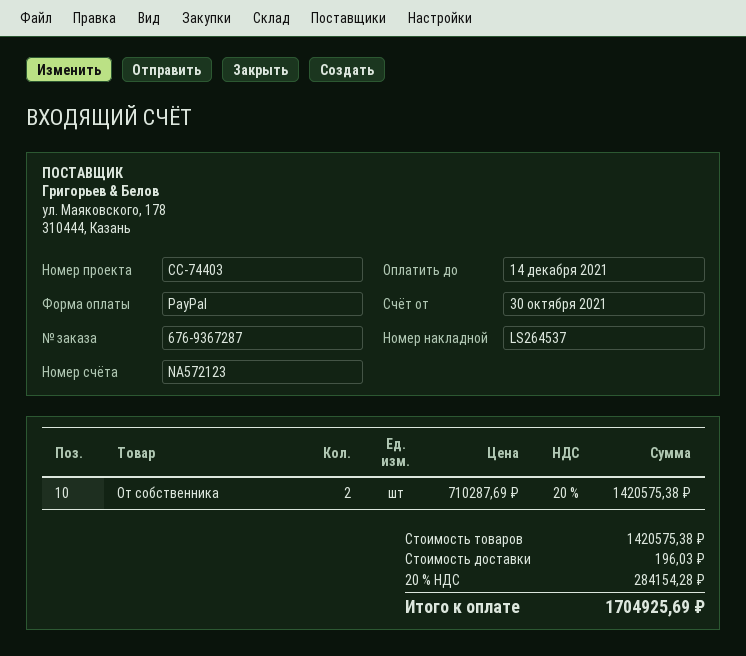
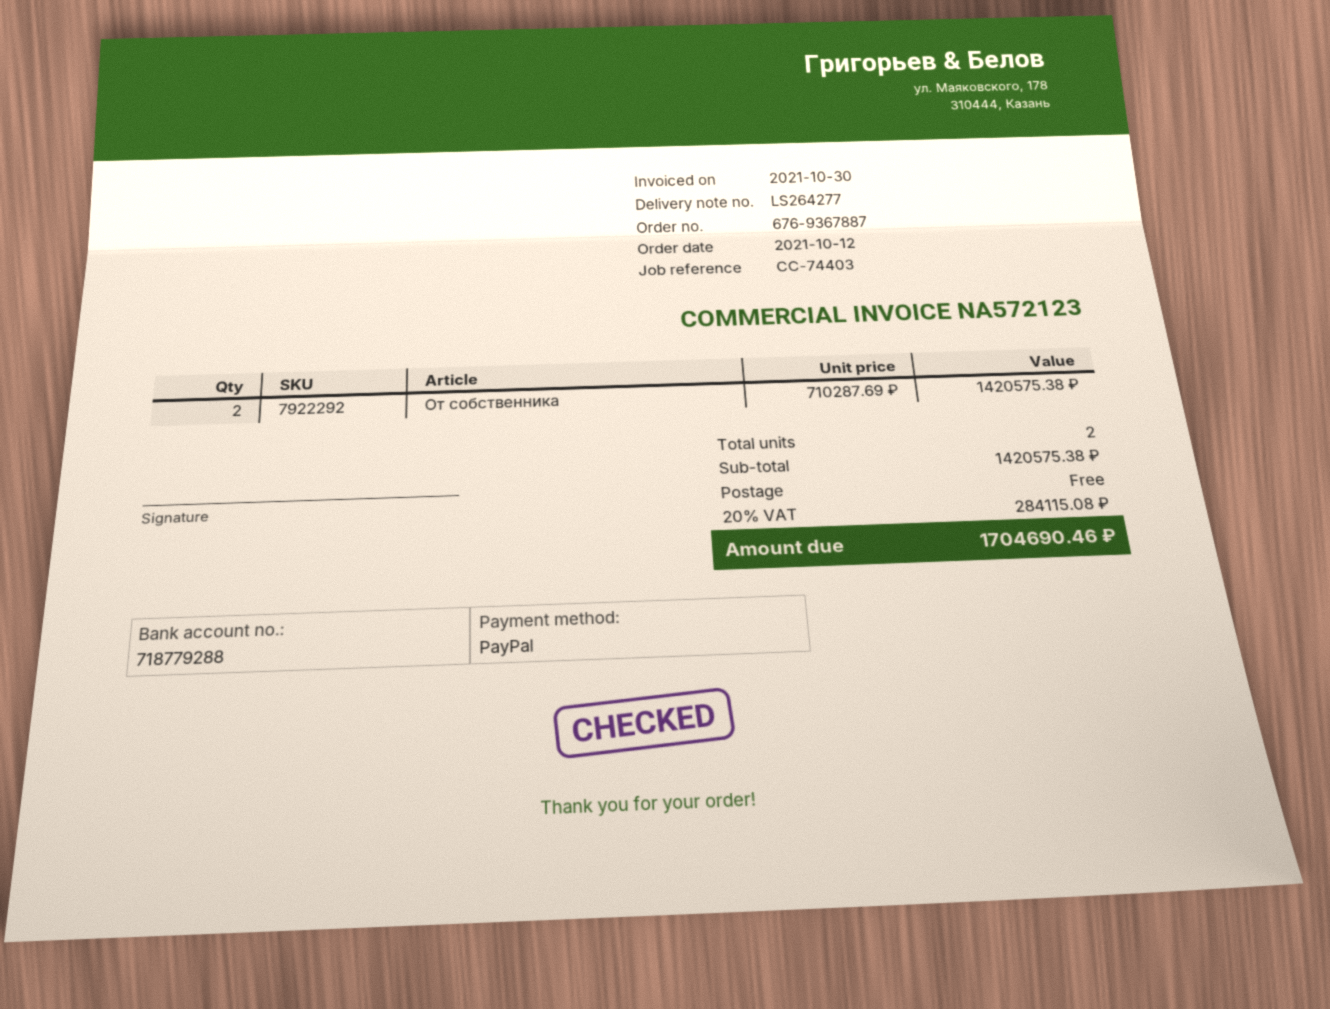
order number: 676-9367287 -> 676-9367887
delivery note number: LS264537 -> LS264277
shipping: 196.03 -> 0.00
tax: 20% = 284154.28 -> 20% = 284115.08
total: 1704925.69 -> 1704690.46

